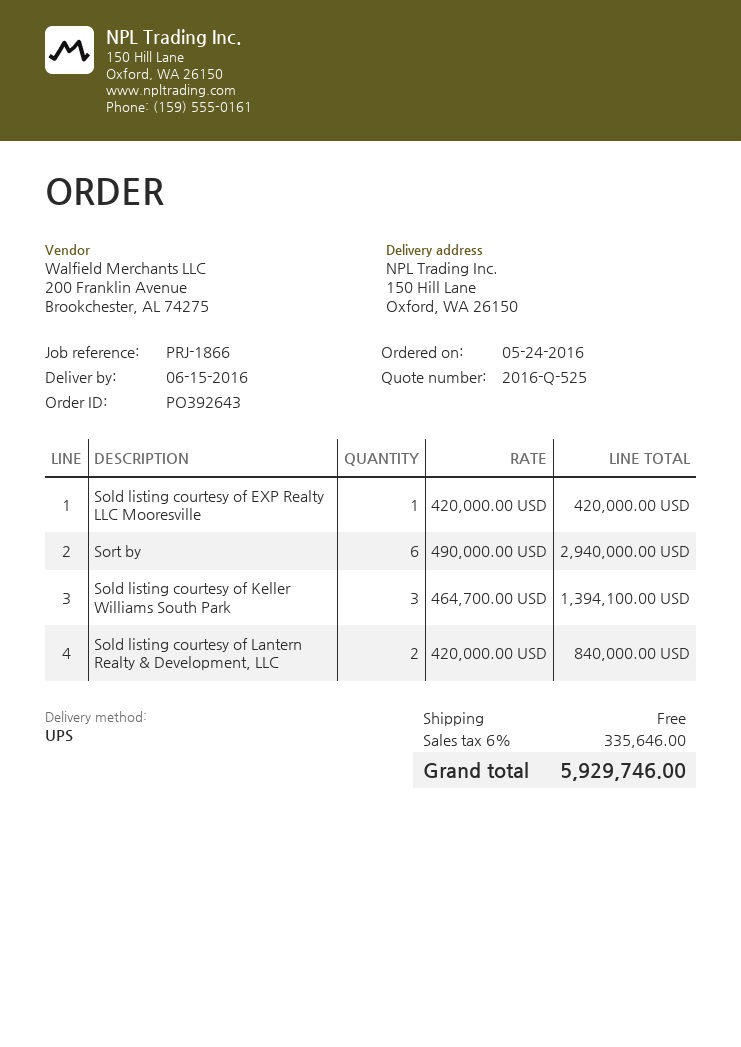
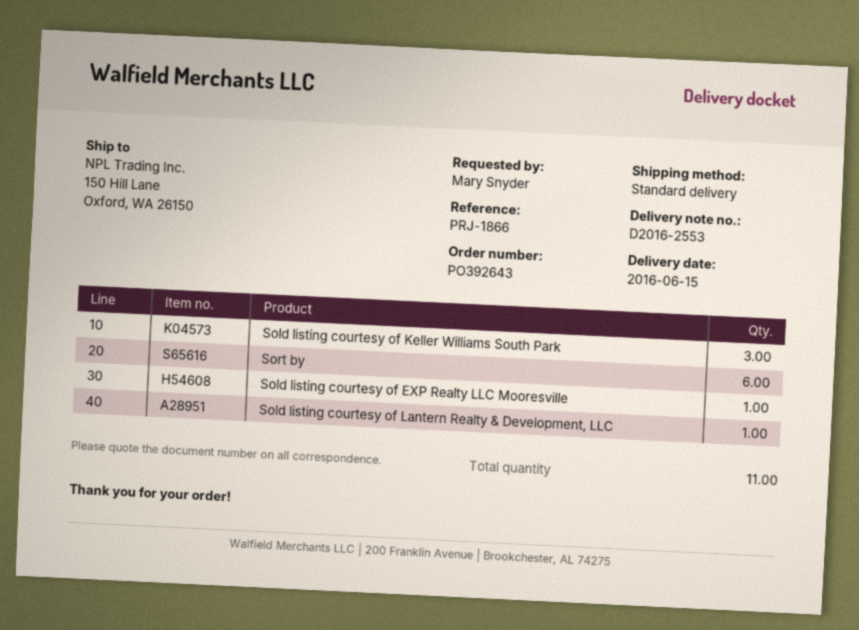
shipping method: UPS -> standard
Sold listing courtesy of Lantern Realty & Development, LLC: 2 -> 1

